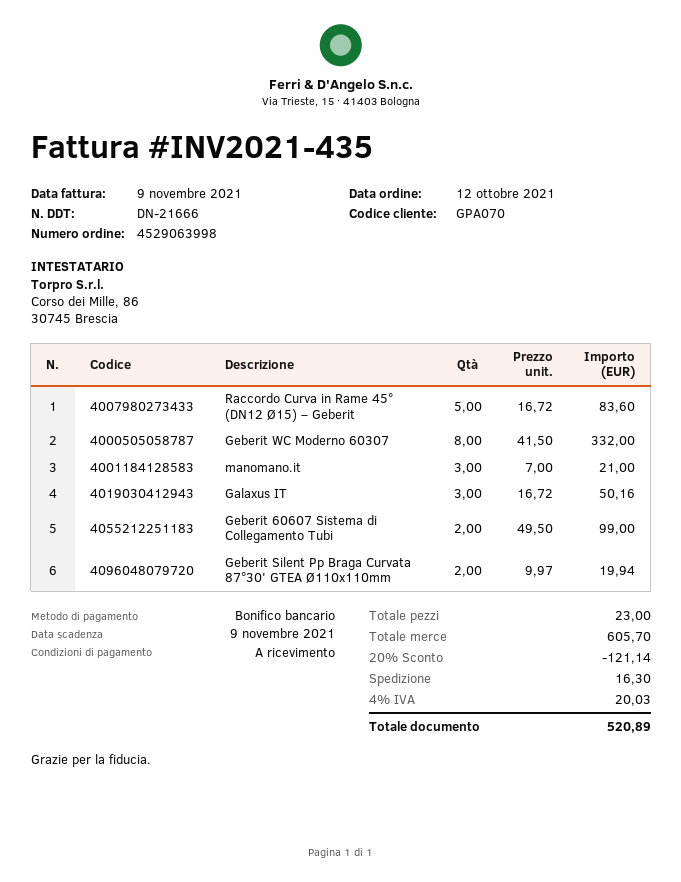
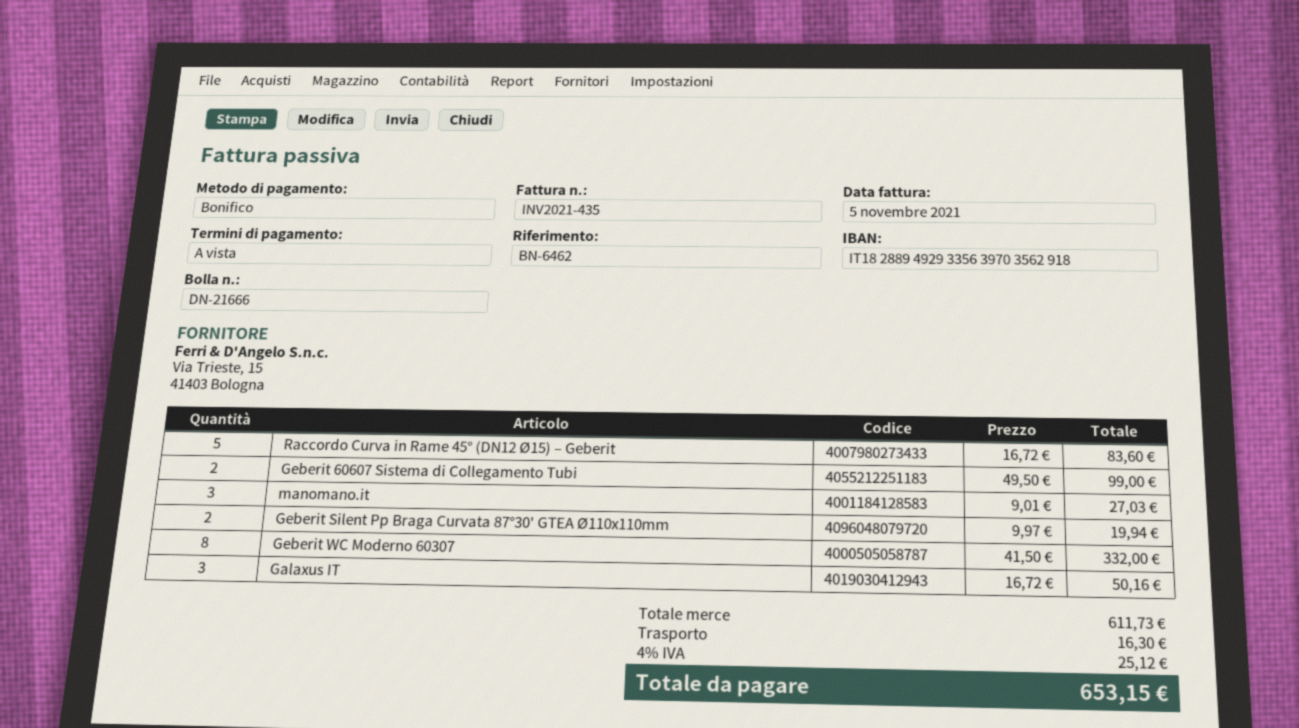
invoice date: 2021-11-09 -> 2021-11-05
manomano.it: 3 x 7.00 = 21.00 -> 3 x 9.01 = 27.03
subtotal: 605.70 -> 611.73
discount: 20% = 121.14 -> none
tax: 4% = 20.03 -> 4% = 25.12
total: 520.89 -> 653.15

